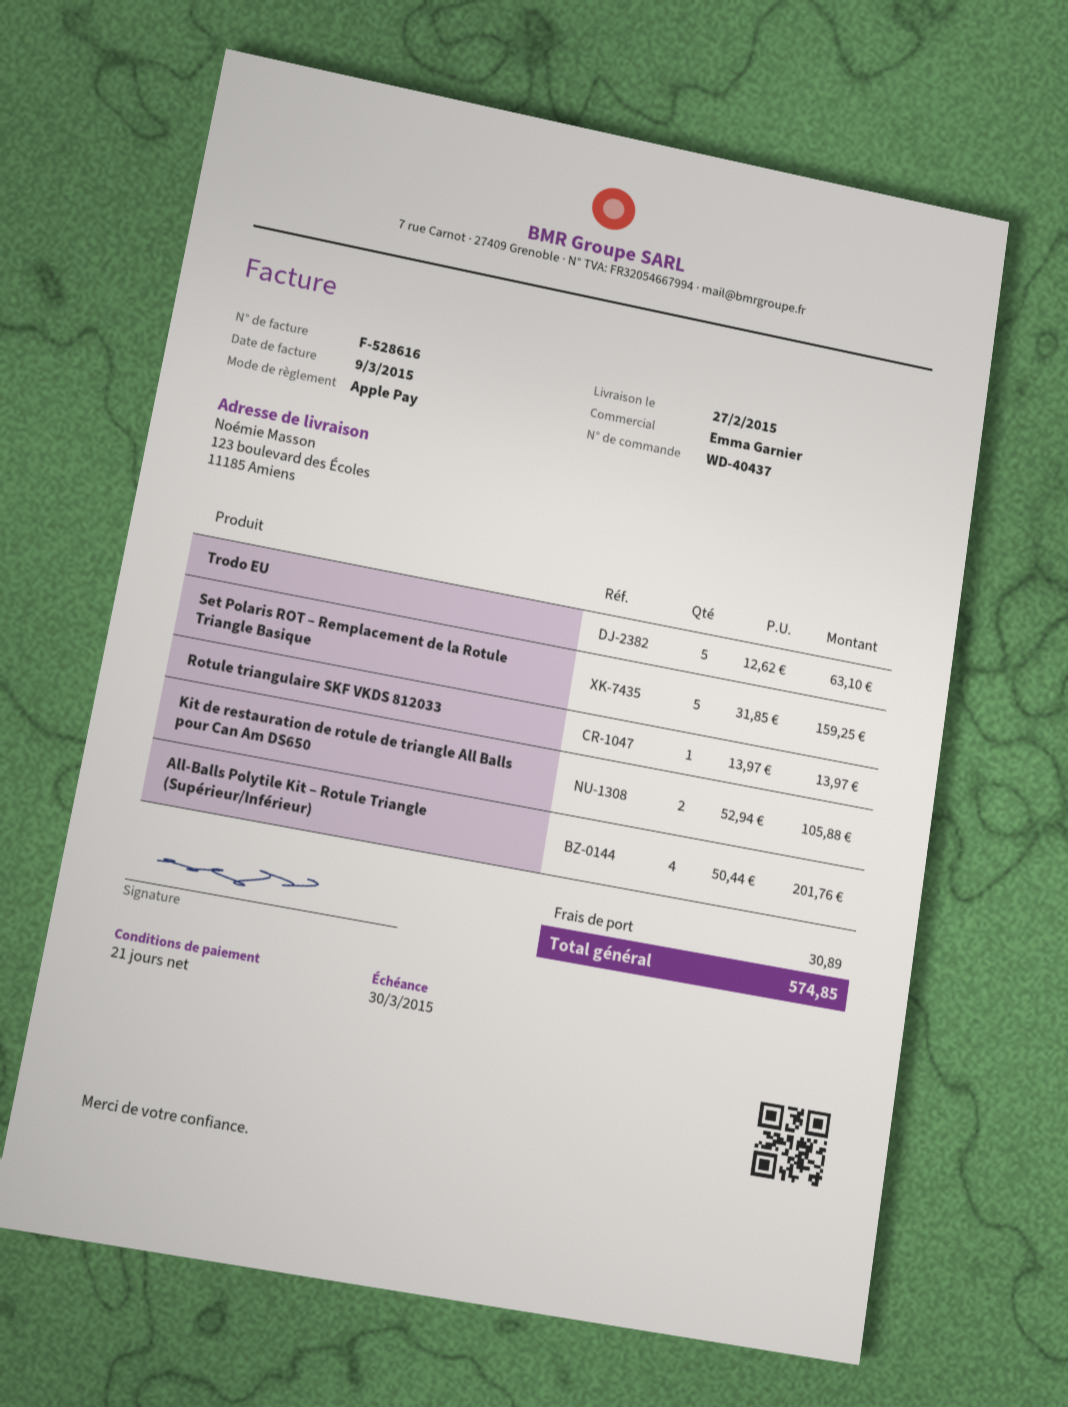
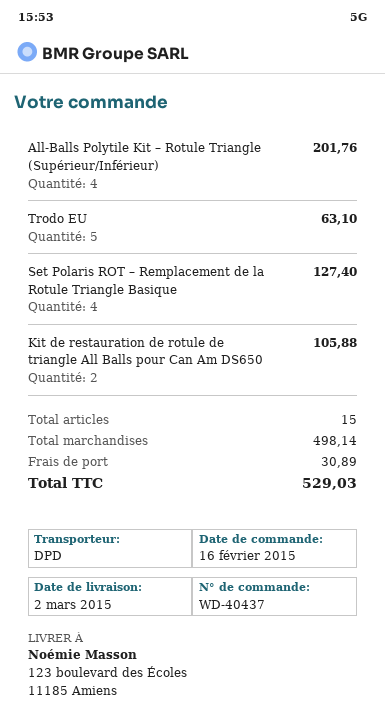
delivery date: 2015-02-27 -> 2015-03-02
Set Polaris ROT – Remplacement de la Rotule Triangle Basique: 5 for 159.25 -> 4 for 127.40
Rotule triangulaire SKF VKDS 812033: 1 for 13.97 -> none
total: 574.85 -> 529.03

